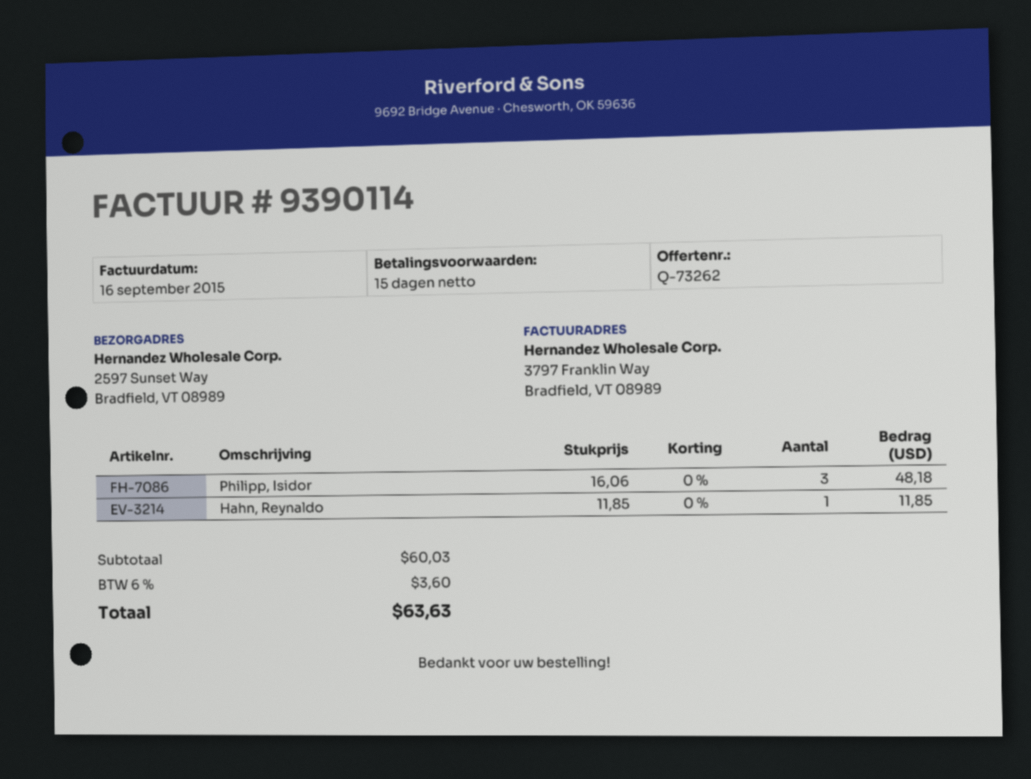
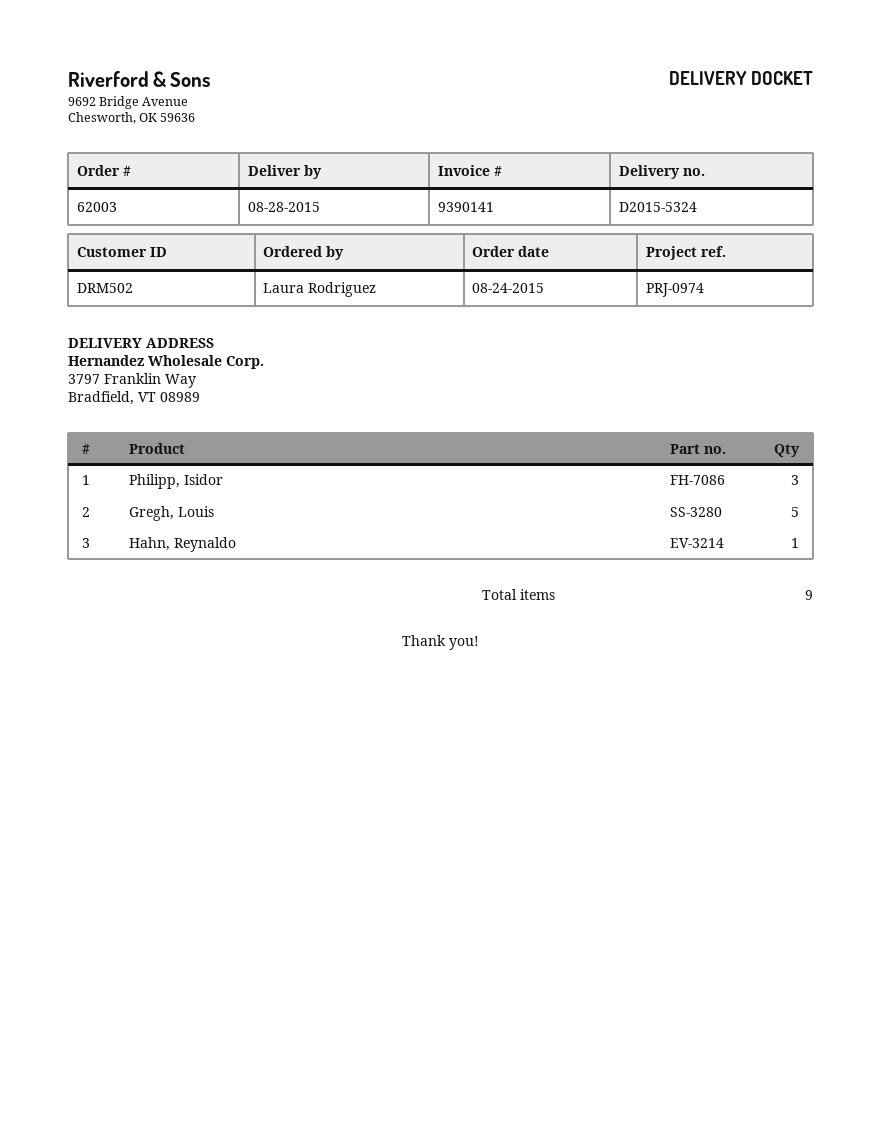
invoice number: 9390114 -> 9390141
ship to: 2597 Sunset Way, Bradfield, VT 08989 -> 3797 Franklin Way, Bradfield, VT 08989
Gregh, Louis: none -> 5

